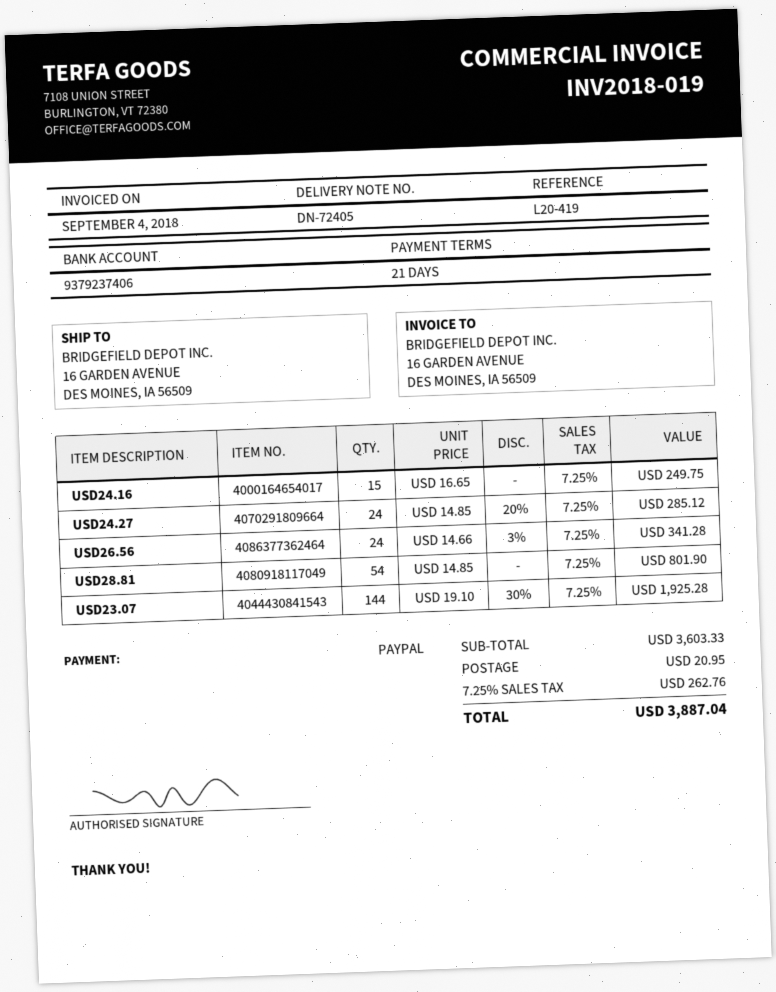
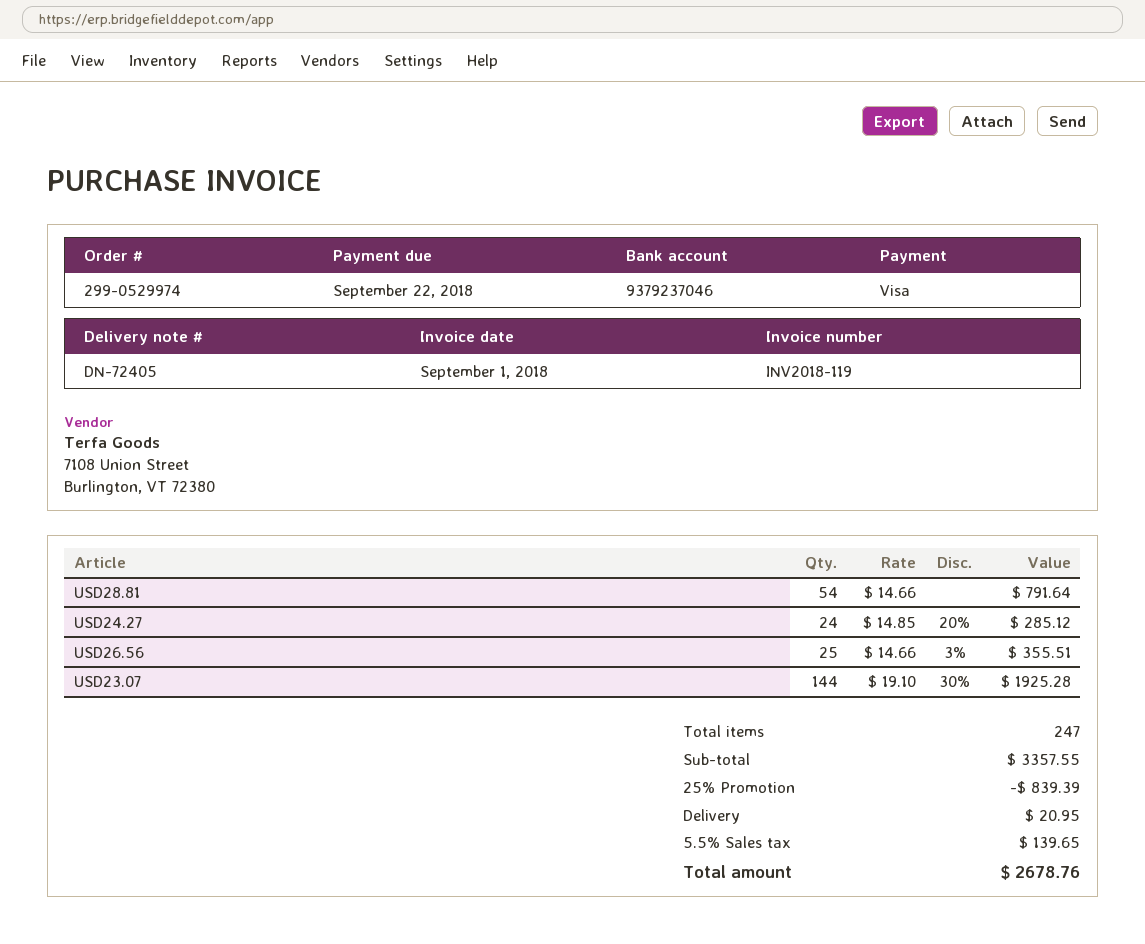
invoice number: INV2018-019 -> INV2018-119
invoice date: 2018-09-04 -> 2018-09-01
payment method: PayPal -> Visa
bank account: 9379237406 -> 9379237046
USD24.16: 15 x 16.65 = 249.75 -> none
USD26.56: 24 x 14.66 - 3% = 341.28 -> 25 x 14.66 - 3% = 355.51
USD28.81: 54 x 14.85 = 801.90 -> 54 x 14.66 = 791.64
subtotal: 3603.33 -> 3357.55
discount: none -> 25% = 839.39
tax: 7.25% = 262.76 -> 5.5% = 139.65
total: 3887.04 -> 2678.76

